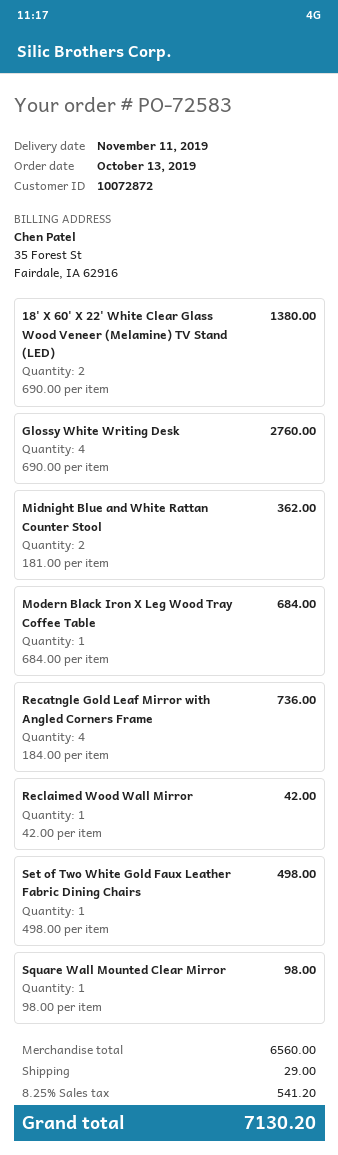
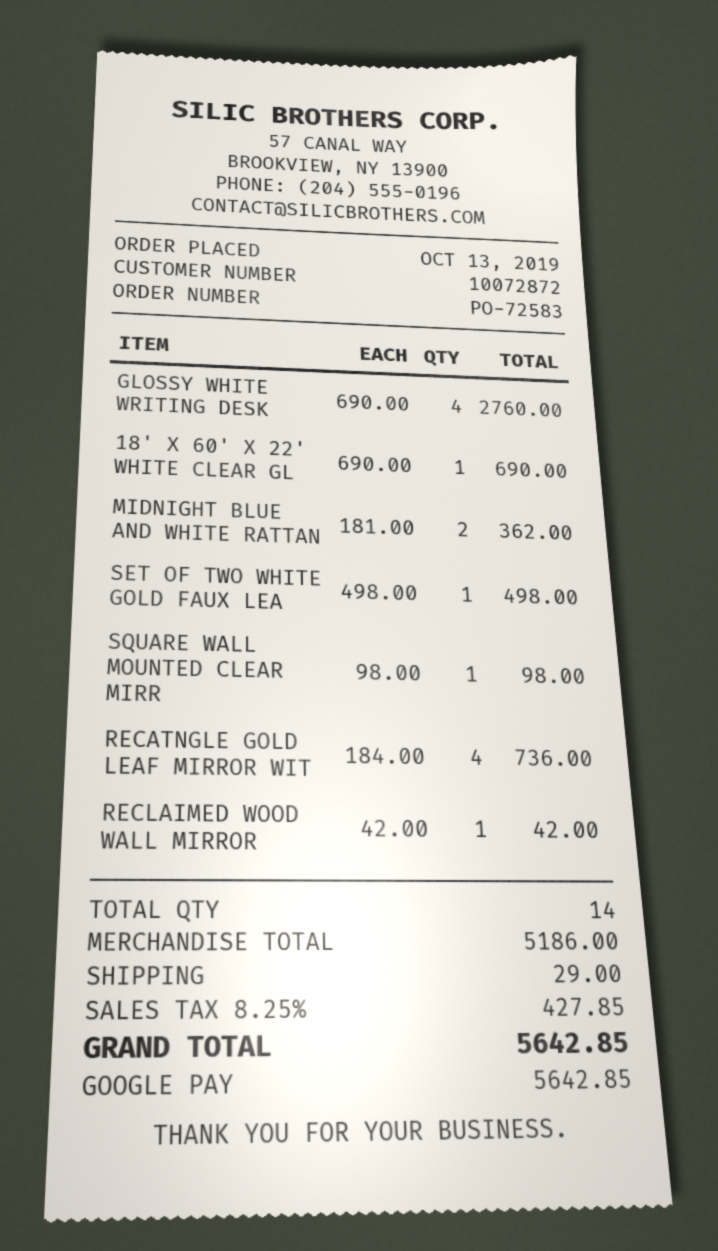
18' X 60' X 22' White Clear Glass Wood Veneer (Melamine) TV Stand (LED): 2 x 690.00 = 1380.00 -> 1 x 690.00 = 690.00
Modern Black Iron X Leg Wood Tray Coffee Table: 1 x 684.00 = 684.00 -> none
subtotal: 6560.00 -> 5186.00
tax: 8.25% = 541.20 -> 8.25% = 427.85
total: 7130.20 -> 5642.85

